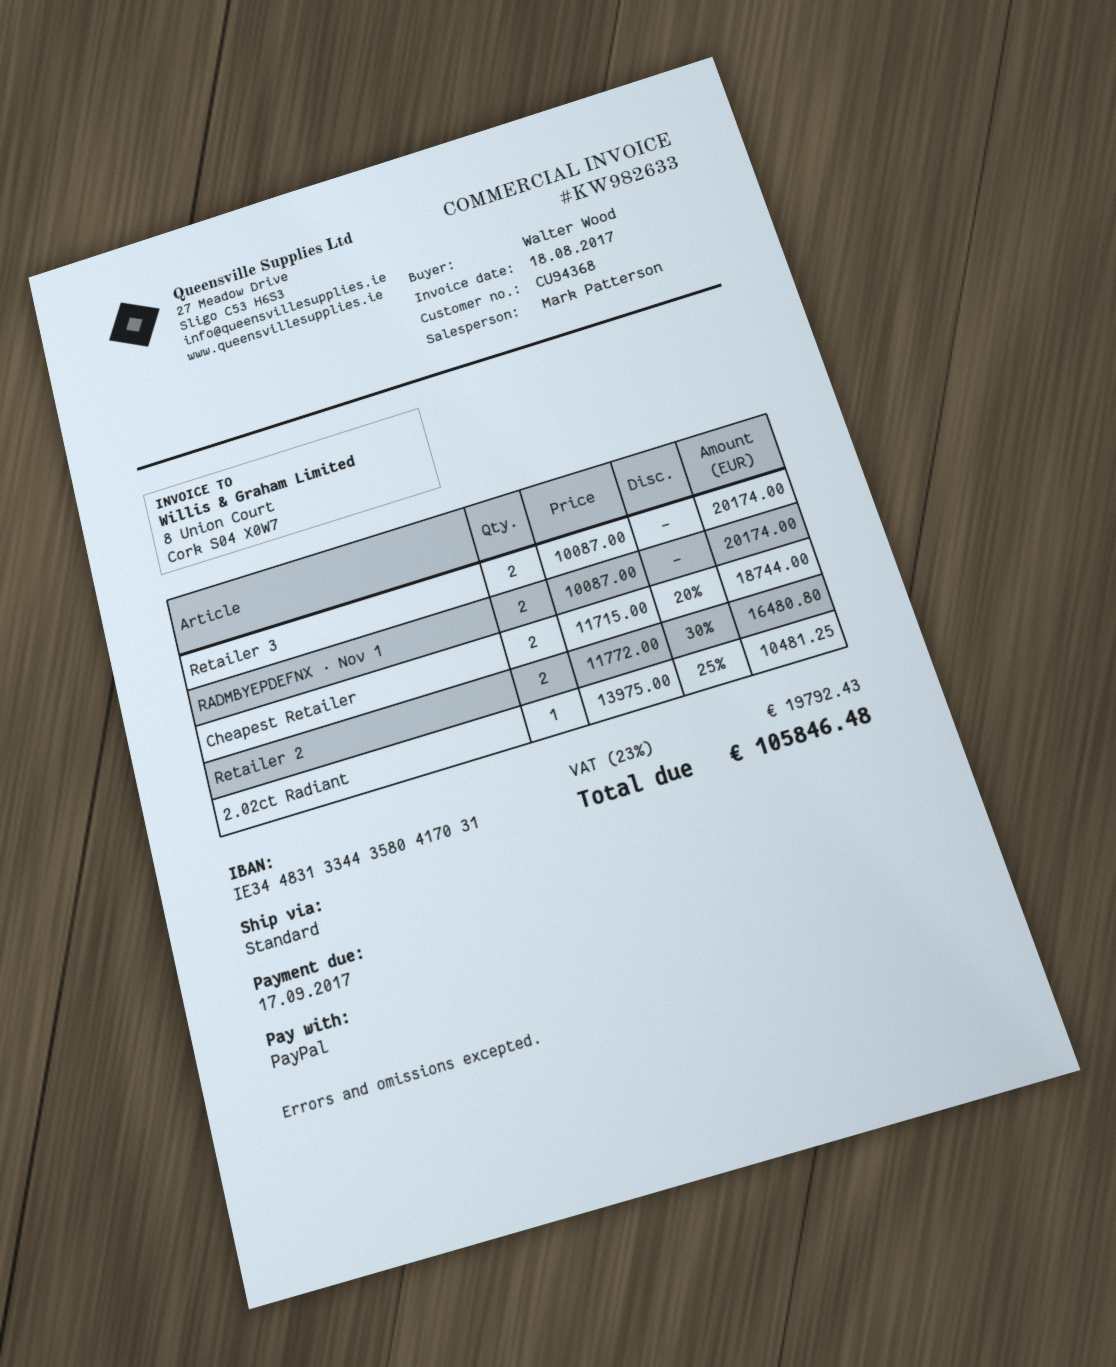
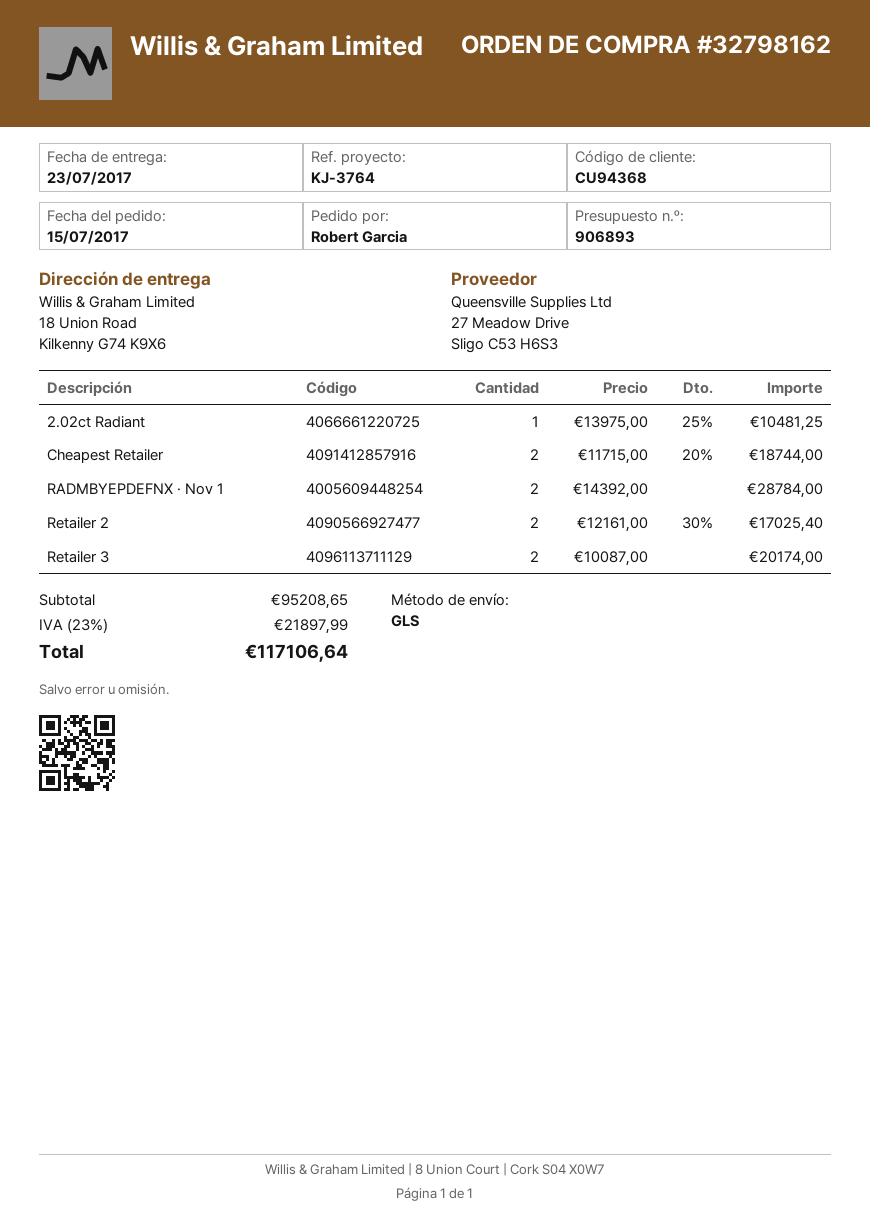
ordered by: Walter Wood -> Robert Garcia
shipping method: standard -> GLS
RADMBYEPDEFNX · Nov 1: 2 x 10087.00 = 20174.00 -> 2 x 14392.00 = 28784.00
Retailer 2: 2 x 11772.00 - 30% = 16480.80 -> 2 x 12161.00 - 30% = 17025.40
tax: 23% = 19792.43 -> 23% = 21897.99
total: 105846.48 -> 117106.64

